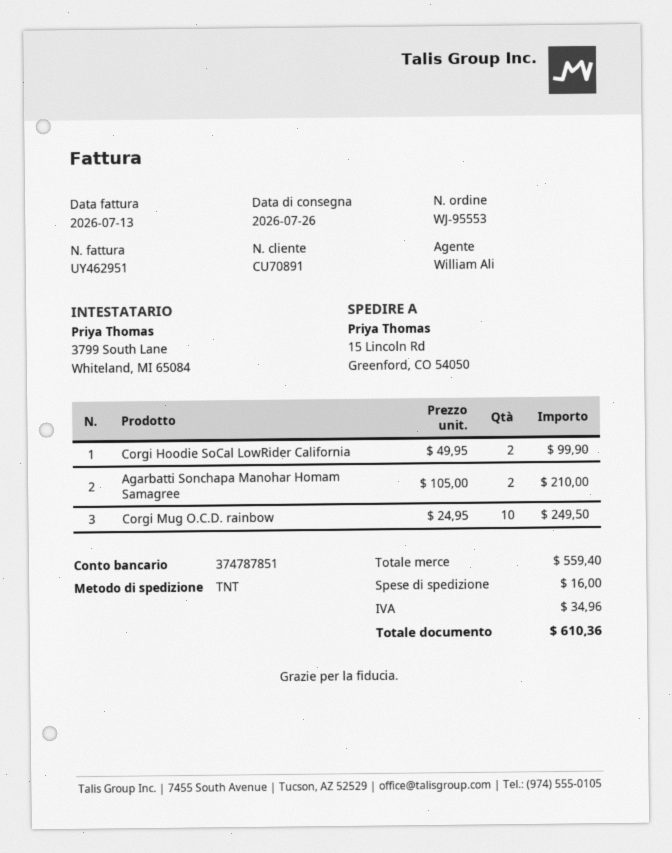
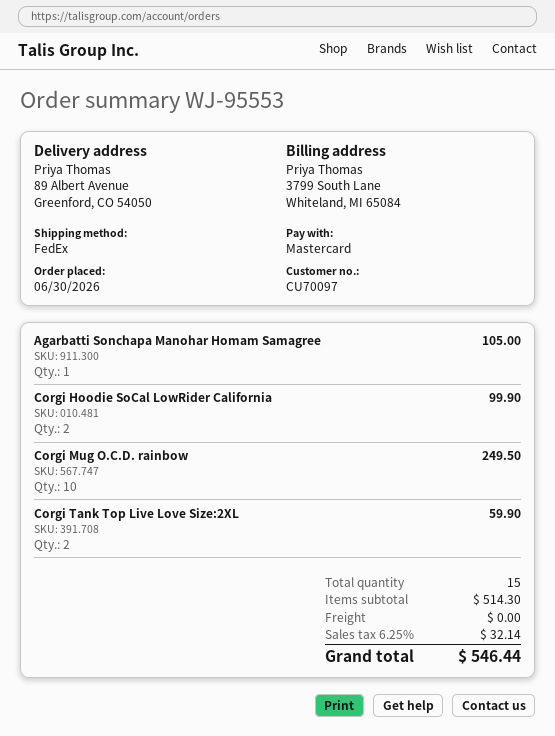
customer number: CU70891 -> CU70097
shipping method: TNT -> FedEx
ship to: 15 Lincoln Rd, Greenford, CO 54050 -> 89 Albert Avenue, Greenford, CO 54050
Agarbatti Sonchapa Manohar Homam Samagree: 2 for 210.00 -> 1 for 105.00
Corgi Tank Top Live Love Size:2XL: none -> 2 for 59.90
subtotal: 559.40 -> 514.30
shipping: 16.00 -> 0.00
tax: 34.96 -> 32.14
total: 610.36 -> 546.44

